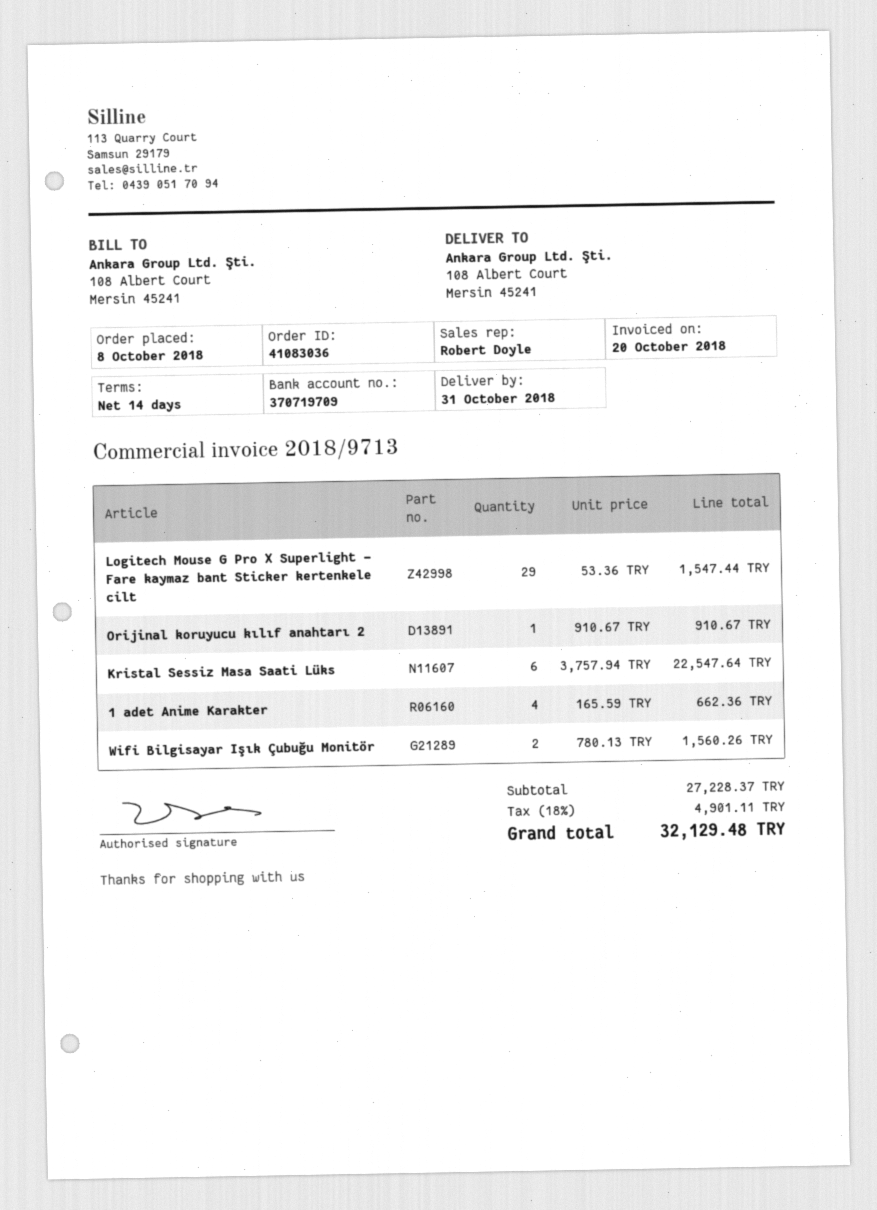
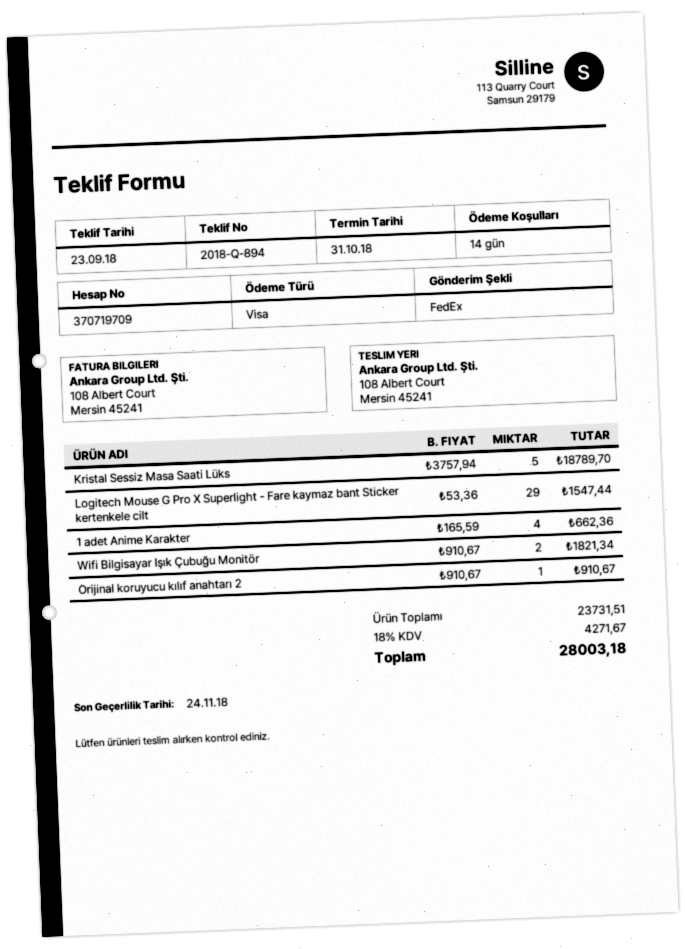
Kristal Sessiz Masa Saati Lüks: 6 x 3757.94 = 22547.64 -> 5 x 3757.94 = 18789.70
Wifi Bilgisayar Işık Çubuğu Monitör: 2 x 780.13 = 1560.26 -> 2 x 910.67 = 1821.34
subtotal: 27228.37 -> 23731.51
tax: 18% = 4901.11 -> 18% = 4271.67
total: 32129.48 -> 28003.18

